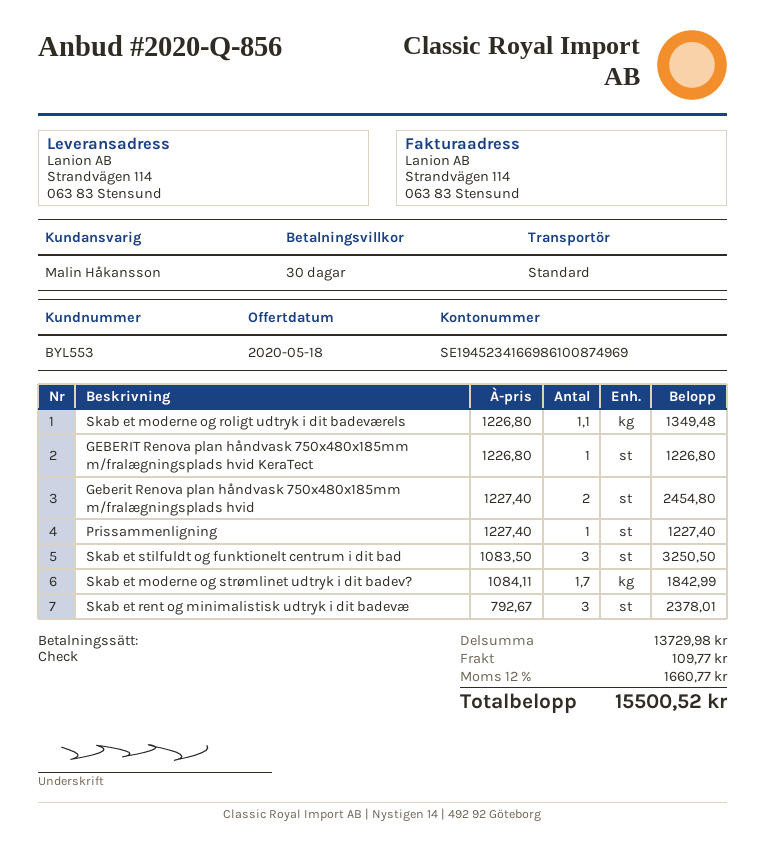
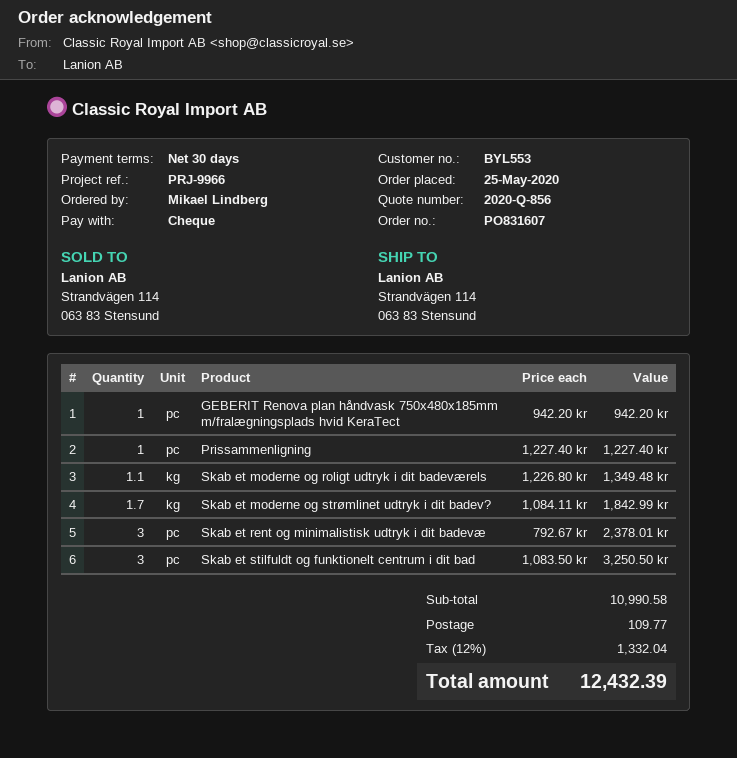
GEBERIT Renova plan håndvask 750x480x185mm m/fralægningsplads hvid KeraTect: 1 x 1226.80 = 1226.80 -> 1 x 942.20 = 942.20
Geberit Renova plan håndvask 750x480x185mm m/fralægningsplads hvid: 2 x 1227.40 = 2454.80 -> none
subtotal: 13729.98 -> 10990.58
tax: 12% = 1660.77 -> 12% = 1332.04
total: 15500.52 -> 12432.39

